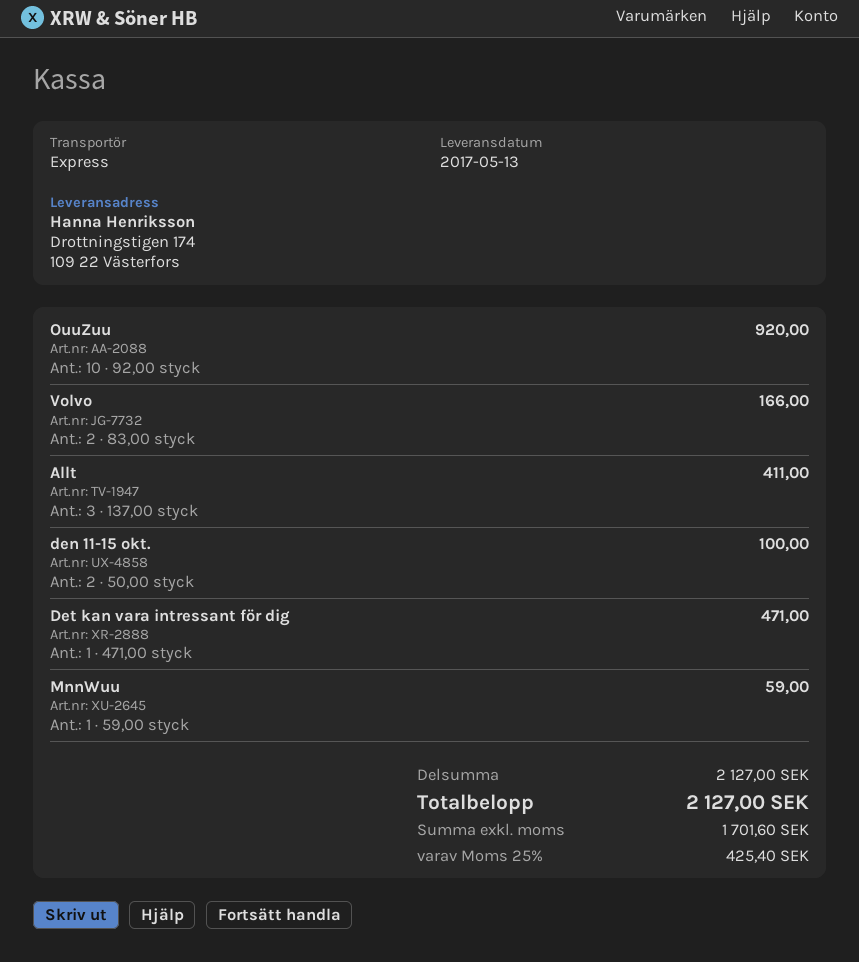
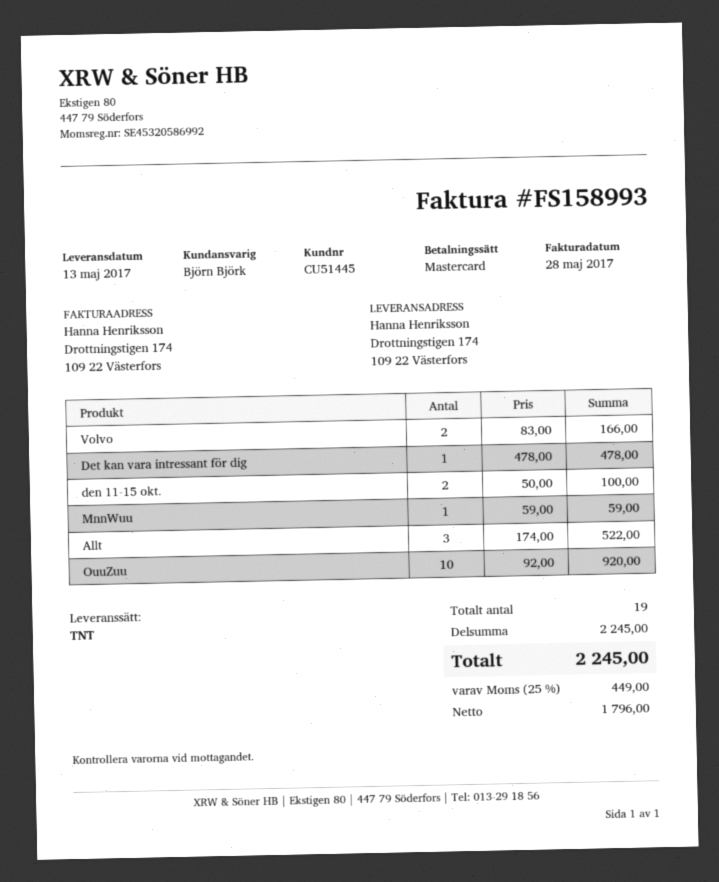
shipping method: express -> TNT
Allt: 3 x 137.00 = 411.00 -> 3 x 174.00 = 522.00
Det kan vara intressant för dig: 1 x 471.00 = 471.00 -> 1 x 478.00 = 478.00
subtotal: 2127.00 -> 2245.00
net: 1701.60 -> 1796.00
tax: 25% = 425.40 -> 25% = 449.00
total: 2127.00 -> 2245.00

